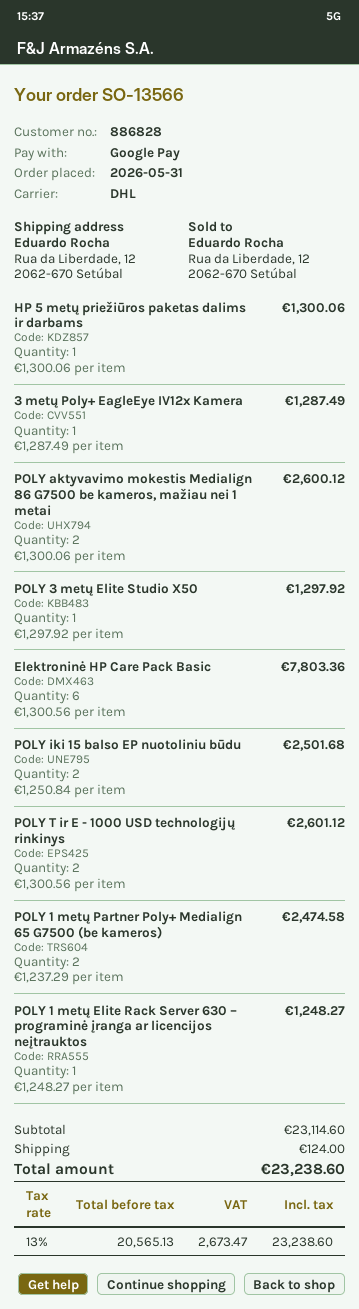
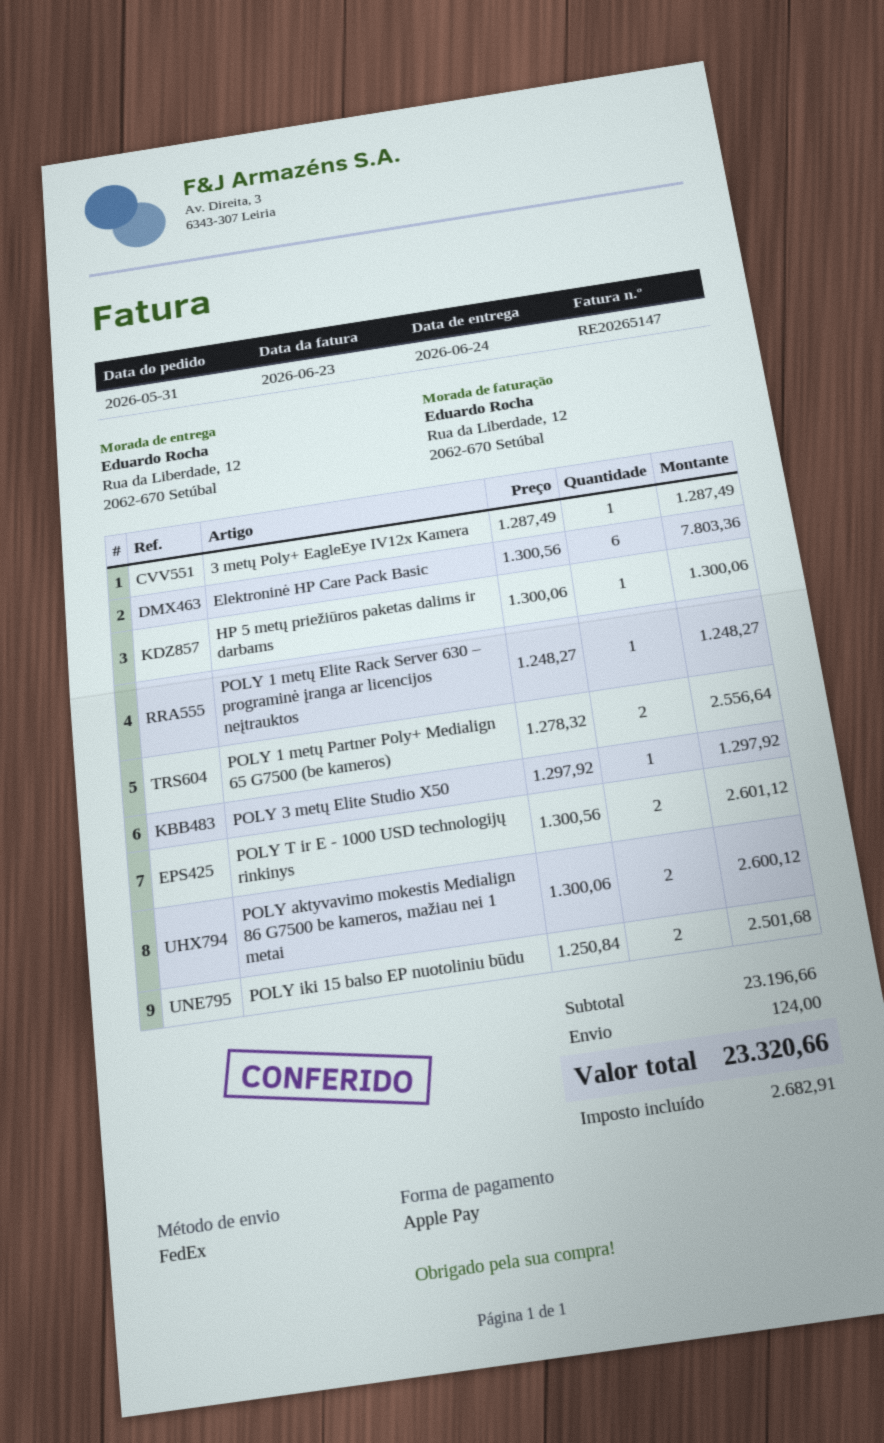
payment method: Google Pay -> Apple Pay
shipping method: DHL -> FedEx
POLY 1 metų Partner Poly+ Medialign 65 G7500 (be kameros): 2 x 1237.29 = 2474.58 -> 2 x 1278.32 = 2556.64
subtotal: 23114.60 -> 23196.66
tax: 2673.47 -> 2682.91
total: 23238.60 -> 23320.66

